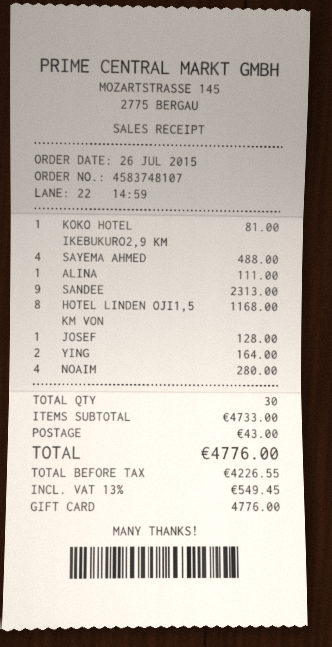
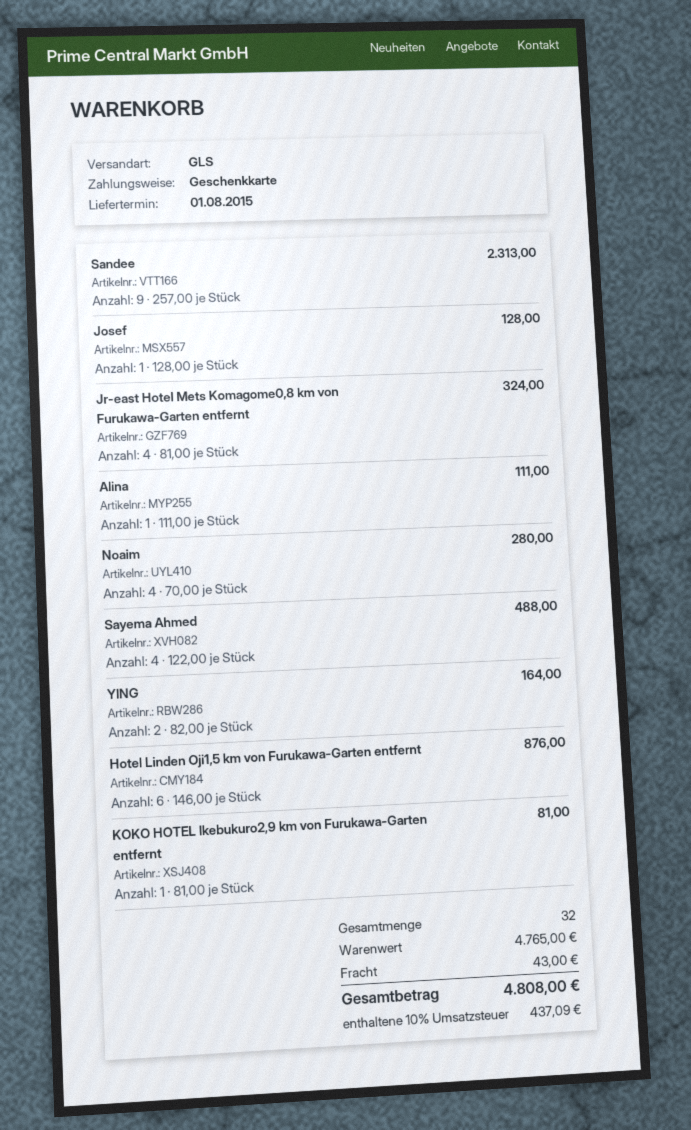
HOTEL LINDEN OJI1,5 KM VON: 8 for 1168.00 -> 6 for 876.00
Jr-east Hotel Mets Komagome0,8 km von Furukawa-Garten entfernt: none -> 4 for 324.00
total quantity: 30 -> 32
subtotal: 4733.00 -> 4765.00
tax: 13% = 549.45 -> 10% = 437.09
total: 4776.00 -> 4808.00

